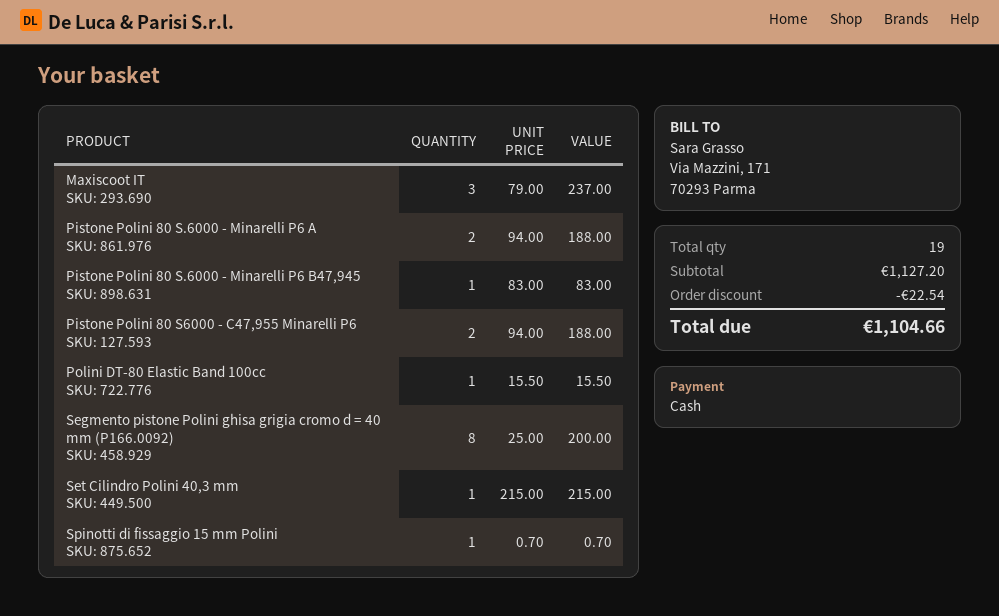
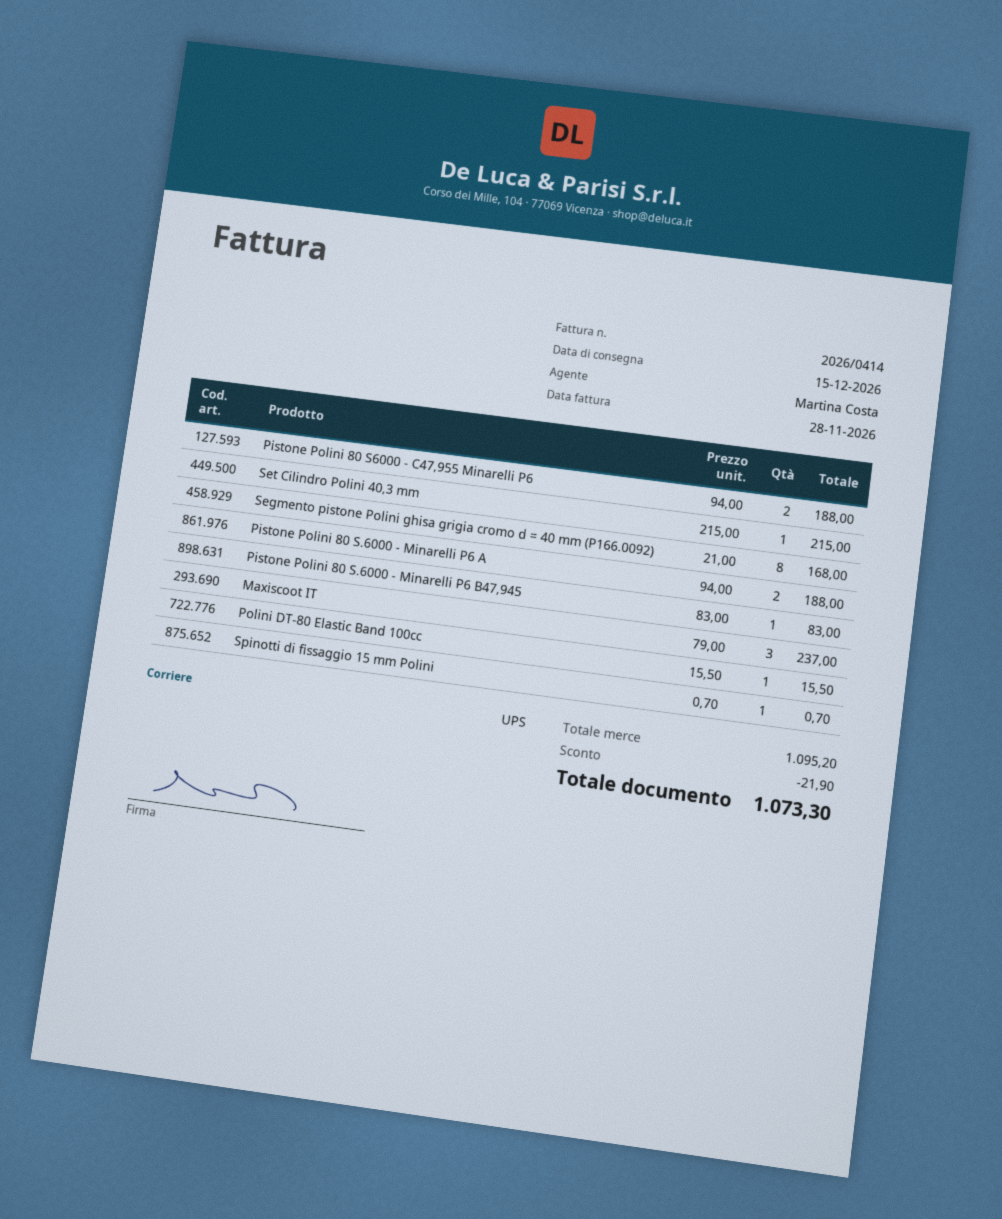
Segmento pistone Polini ghisa grigia cromo d = 40 mm (P166.0092): 8 x 25.00 = 200.00 -> 8 x 21.00 = 168.00
subtotal: 1127.20 -> 1095.20
discount: 22.54 -> 21.90
total: 1104.66 -> 1073.30

